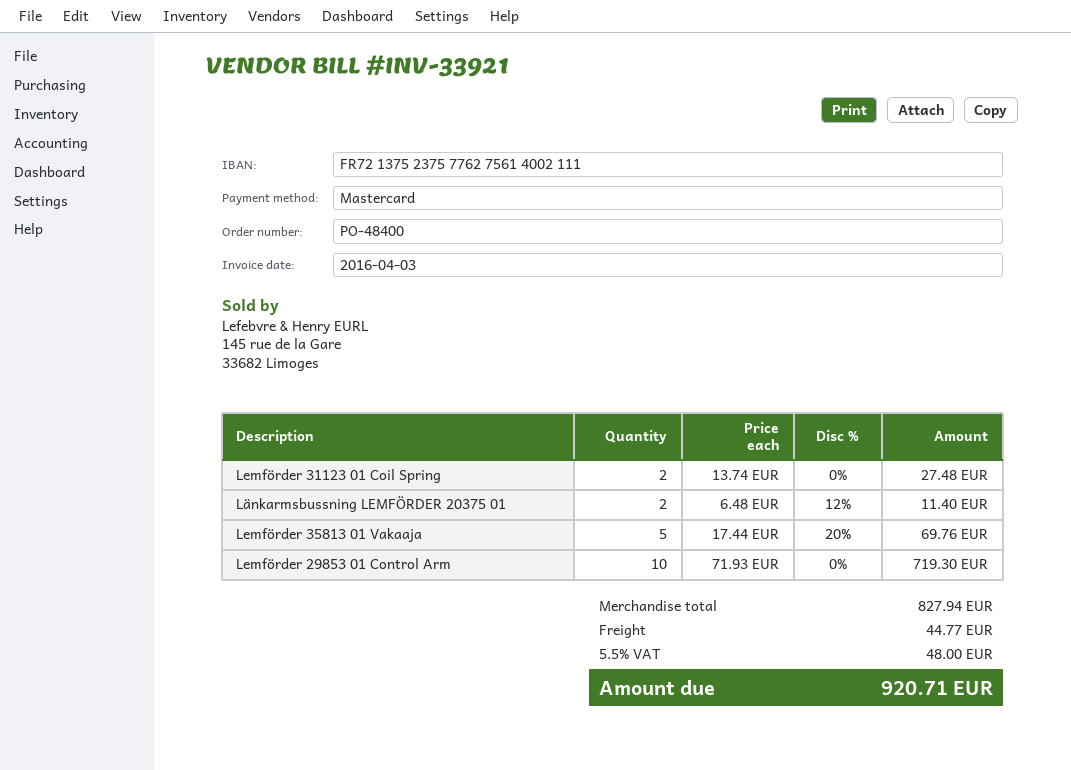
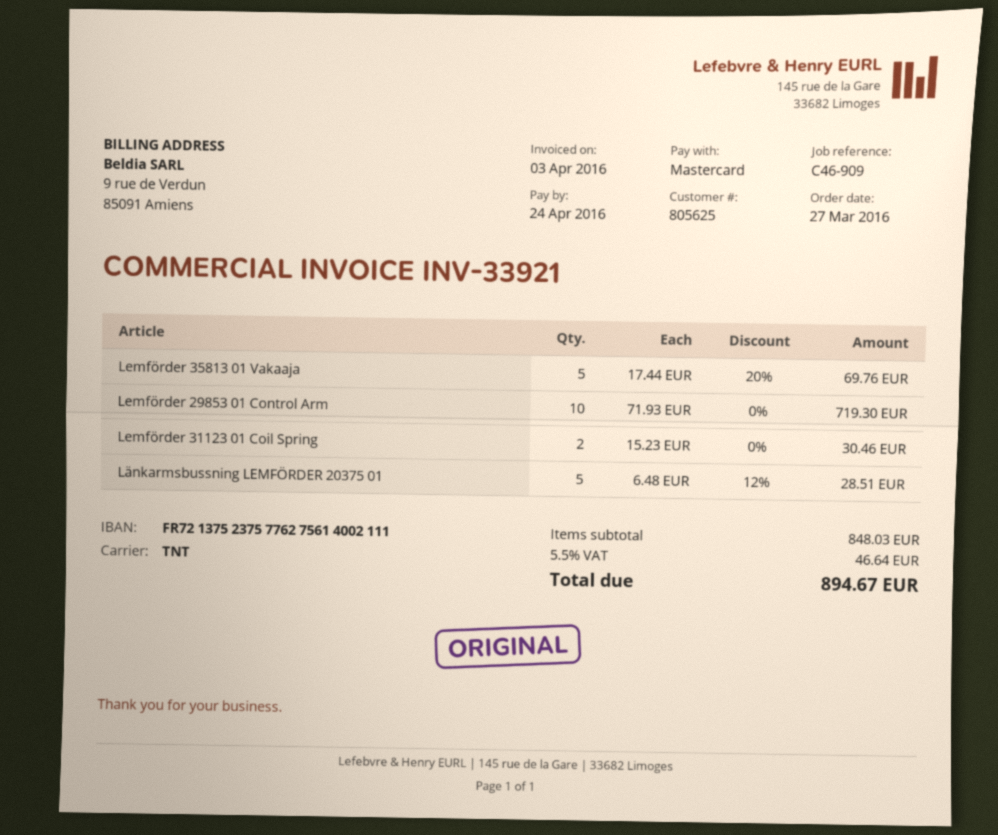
Lemförder 31123 01 Coil Spring: 2 x 13.74 = 27.48 -> 2 x 15.23 = 30.46
Länkarmsbussning LEMFÖRDER 20375 01: 2 x 6.48 - 12% = 11.40 -> 5 x 6.48 - 12% = 28.51
subtotal: 827.94 -> 848.03
shipping: 44.77 -> none
tax: 5.5% = 48.00 -> 5.5% = 46.64
total: 920.71 -> 894.67

